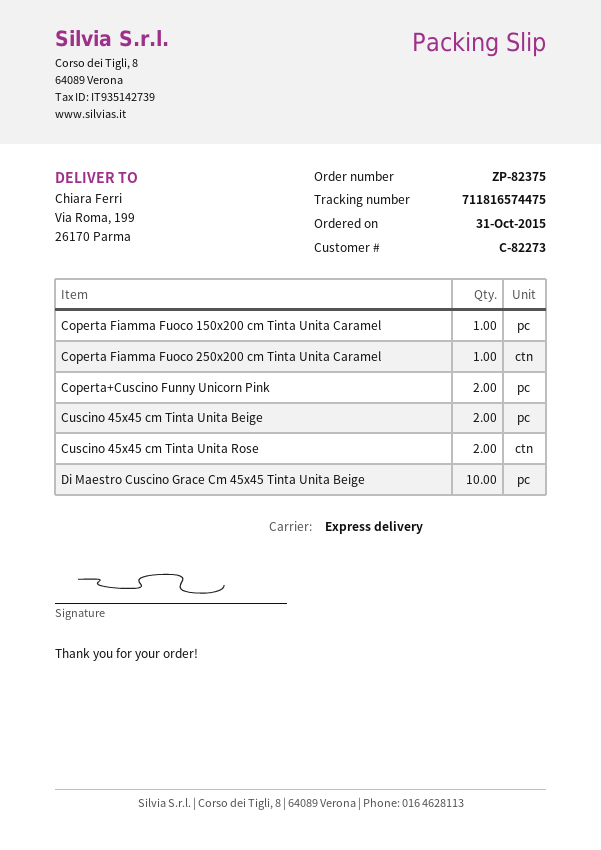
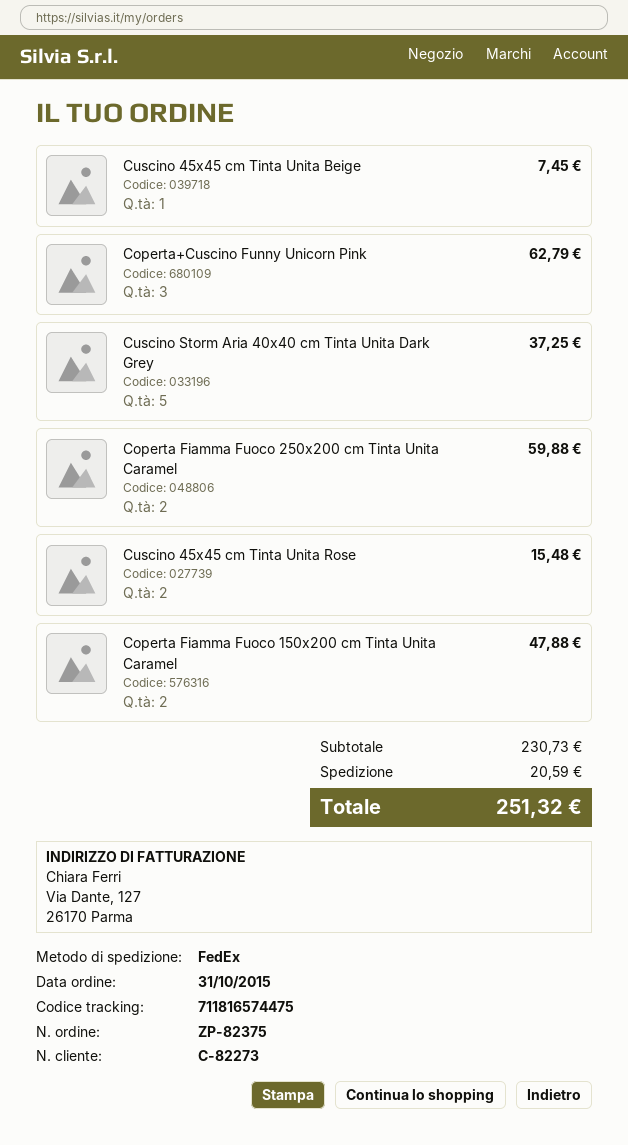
shipping method: express -> FedEx
Coperta Fiamma Fuoco 150x200 cm Tinta Unita Caramel: 1 -> 2
Coperta Fiamma Fuoco 250x200 cm Tinta Unita Caramel: 1 -> 2
Coperta+Cuscino Funny Unicorn Pink: 2 -> 3
Cuscino 45x45 cm Tinta Unita Beige: 2 -> 1
Di Maestro Cuscino Grace Cm 45x45 Tinta Unita Beige: 10 -> none
Cuscino Storm Aria 40x40 cm Tinta Unita Dark Grey: none -> 5

